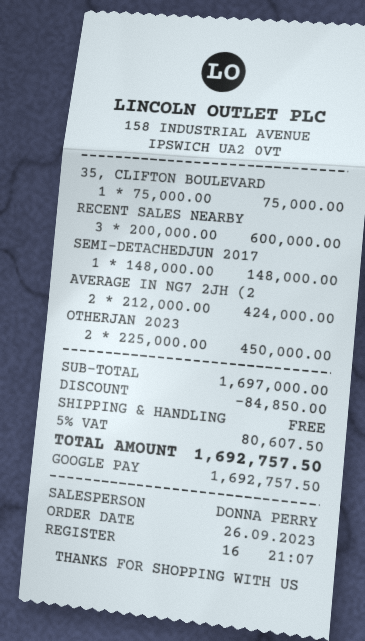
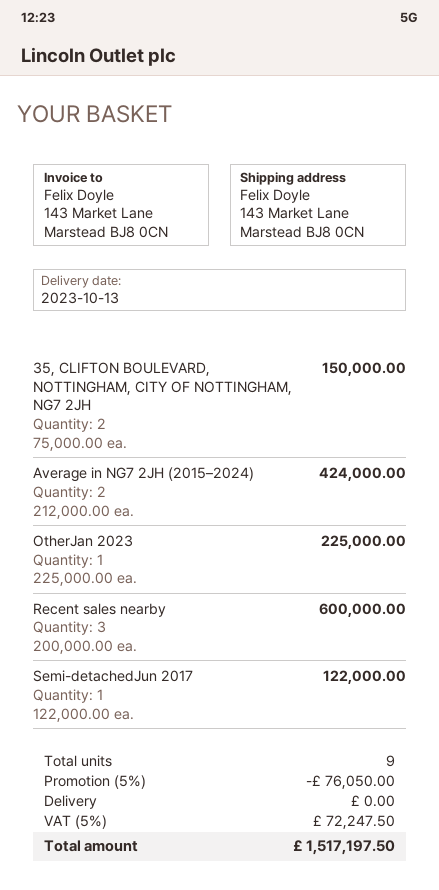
35, CLIFTON BOULEVARD: 1 x 75000.00 = 75000.00 -> 2 x 75000.00 = 150000.00
SEMI-DETACHEDJUN 2017: 1 x 148000.00 = 148000.00 -> 1 x 122000.00 = 122000.00
OTHERJAN 2023: 2 x 225000.00 = 450000.00 -> 1 x 225000.00 = 225000.00
discount: 84850.00 -> 76050.00
tax: 5% = 80607.50 -> 5% = 72247.50
total: 1692757.50 -> 1517197.50

